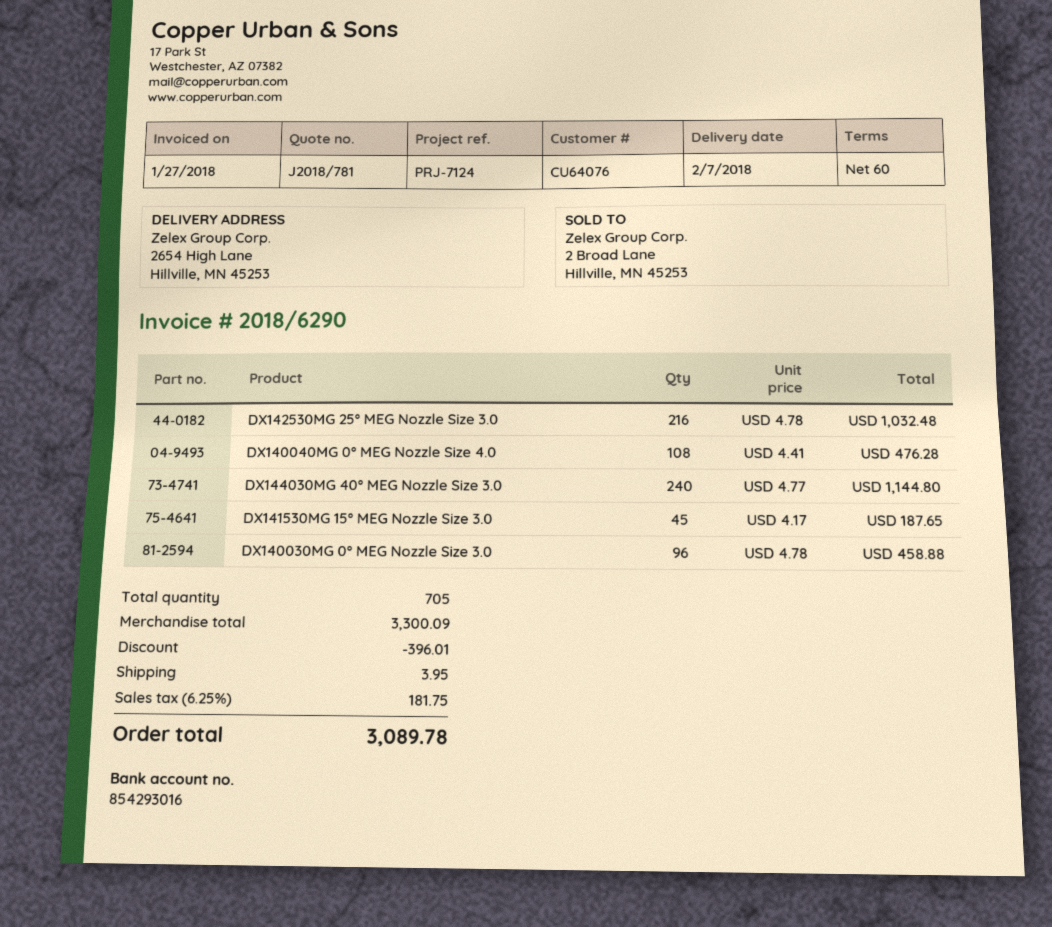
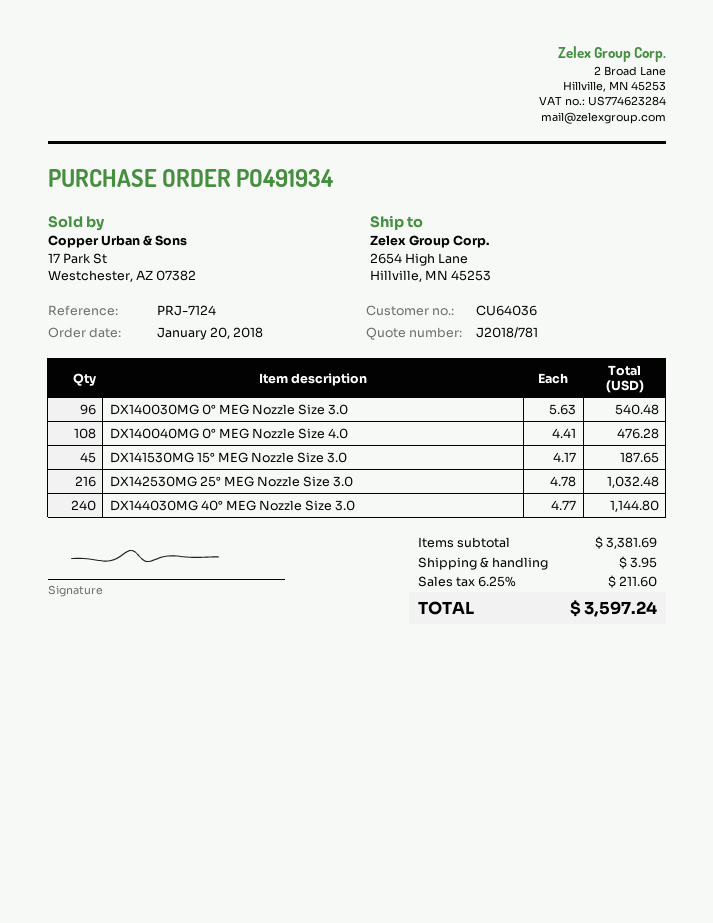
customer number: CU64076 -> CU64036
DX140030MG 0° MEG Nozzle Size 3.0: 96 x 4.78 = 458.88 -> 96 x 5.63 = 540.48
subtotal: 3300.09 -> 3381.69
discount: 396.01 -> none
tax: 6.25% = 181.75 -> 6.25% = 211.60
total: 3089.78 -> 3597.24

